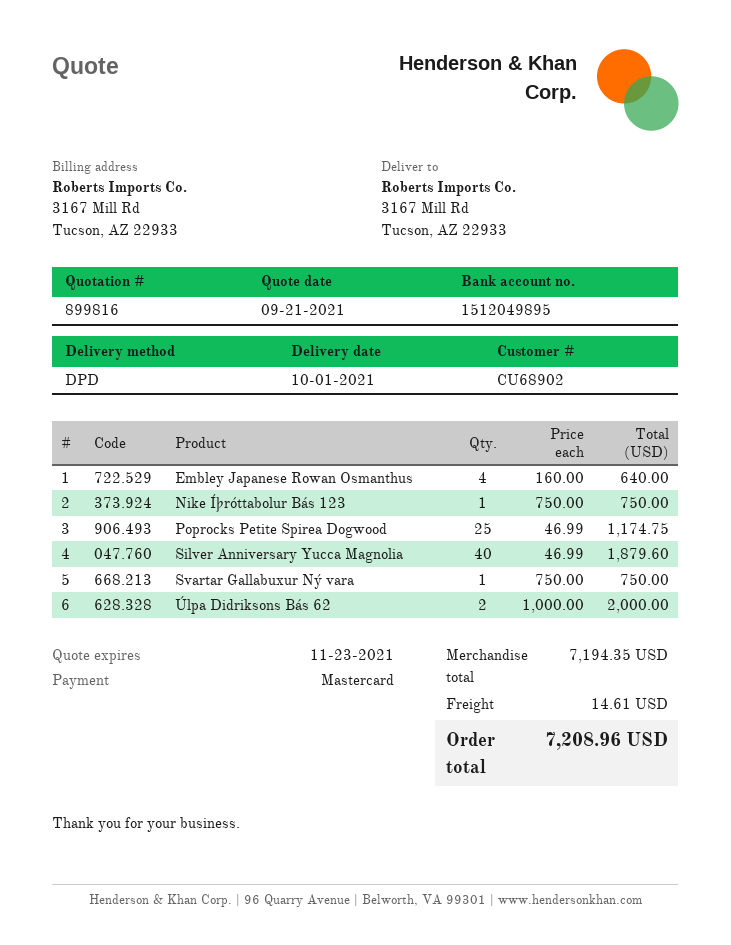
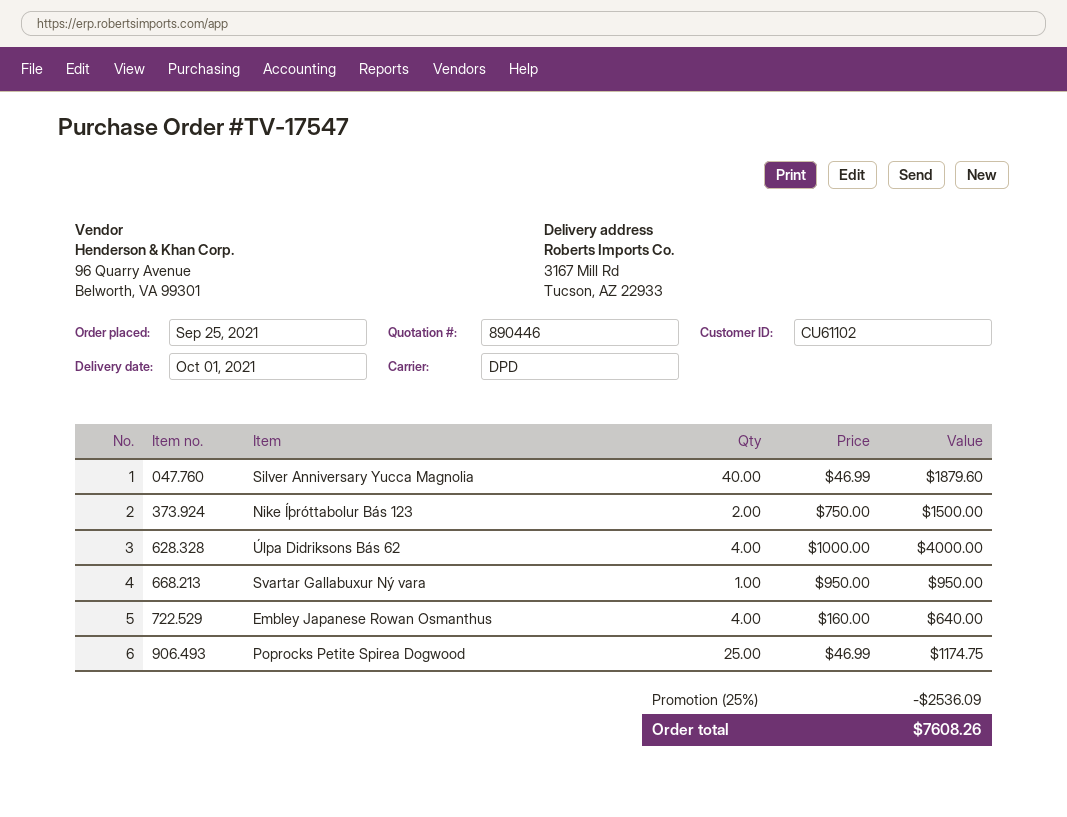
quote number: 899816 -> 890446
customer number: CU68902 -> CU61102
Nike Íþróttabolur Bás 123: 1 x 750.00 = 750.00 -> 2 x 750.00 = 1500.00
Svartar Gallabuxur Ný vara: 1 x 750.00 = 750.00 -> 1 x 950.00 = 950.00
Úlpa Didriksons Bás 62: 2 x 1000.00 = 2000.00 -> 4 x 1000.00 = 4000.00
discount: none -> 25% = 2536.09
shipping: 14.61 -> none
total: 7208.96 -> 7608.26

